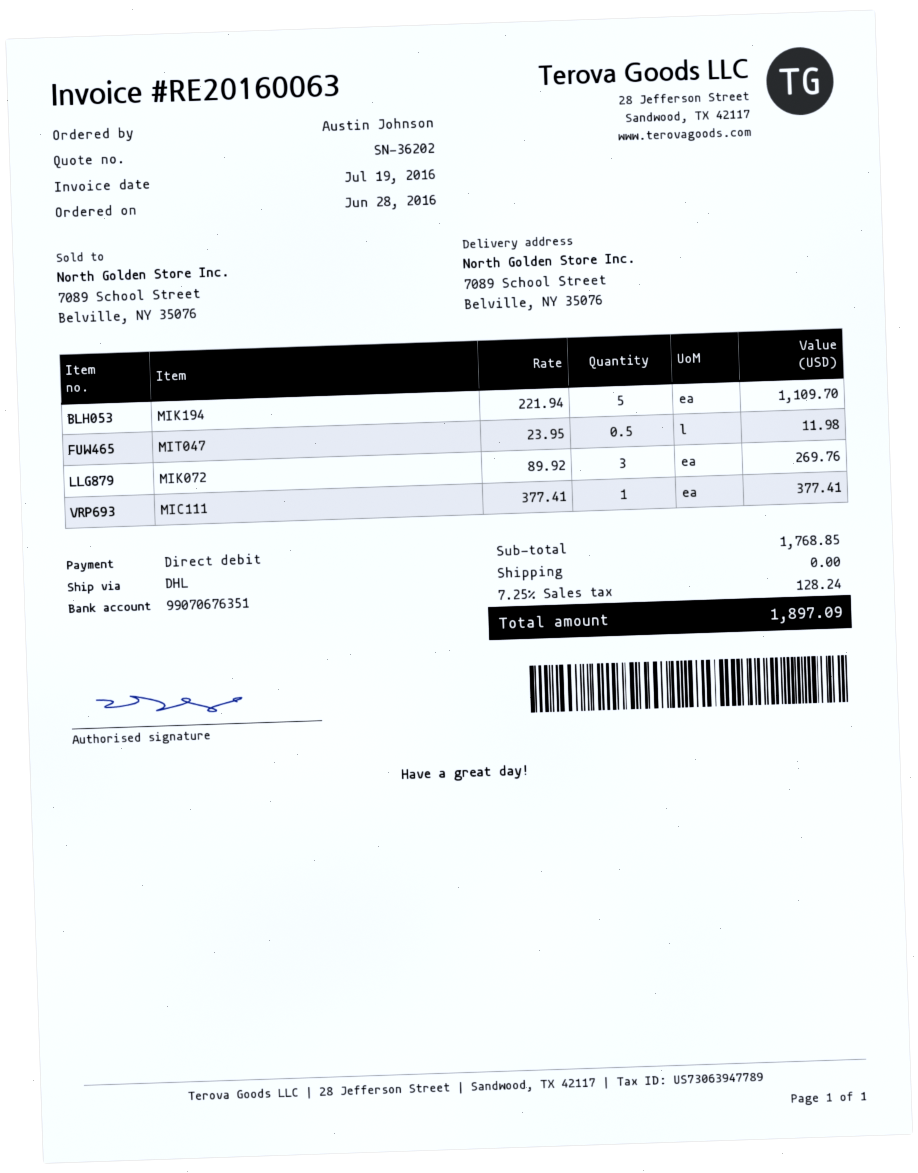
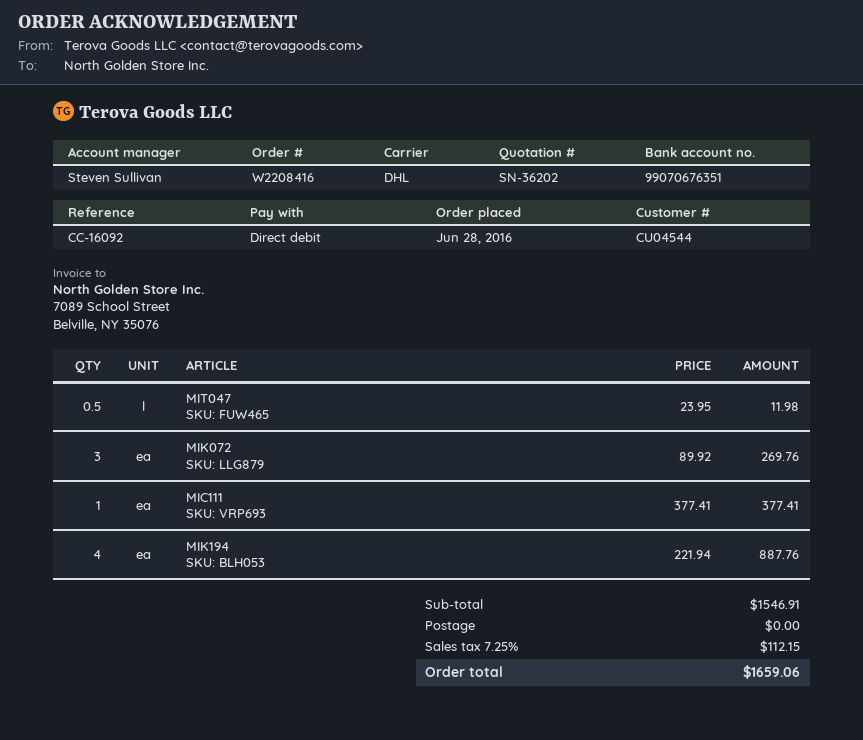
MIK194: 5 x 221.94 = 1109.70 -> 4 x 221.94 = 887.76
subtotal: 1768.85 -> 1546.91
tax: 7.25% = 128.24 -> 7.25% = 112.15
total: 1897.09 -> 1659.06

